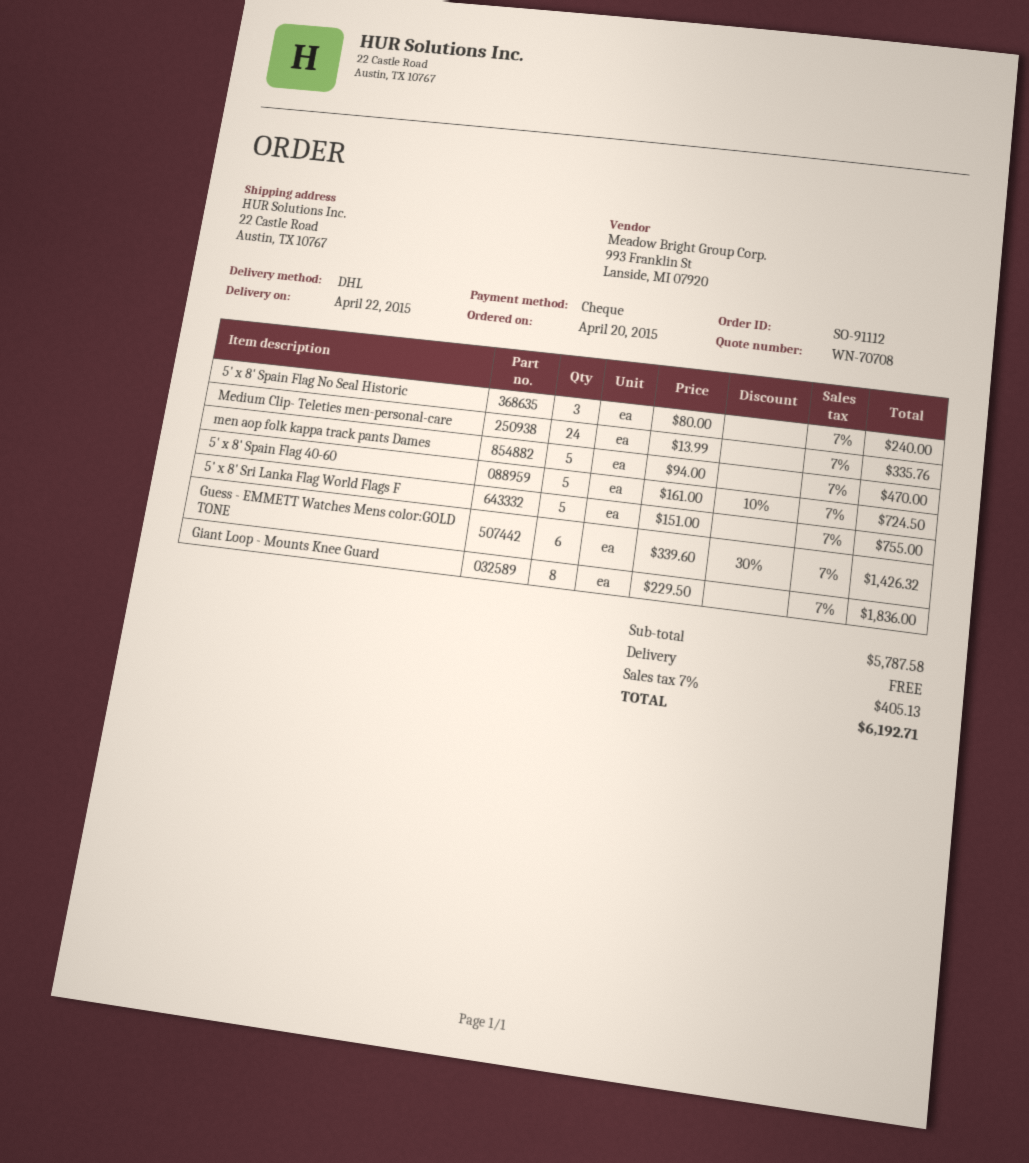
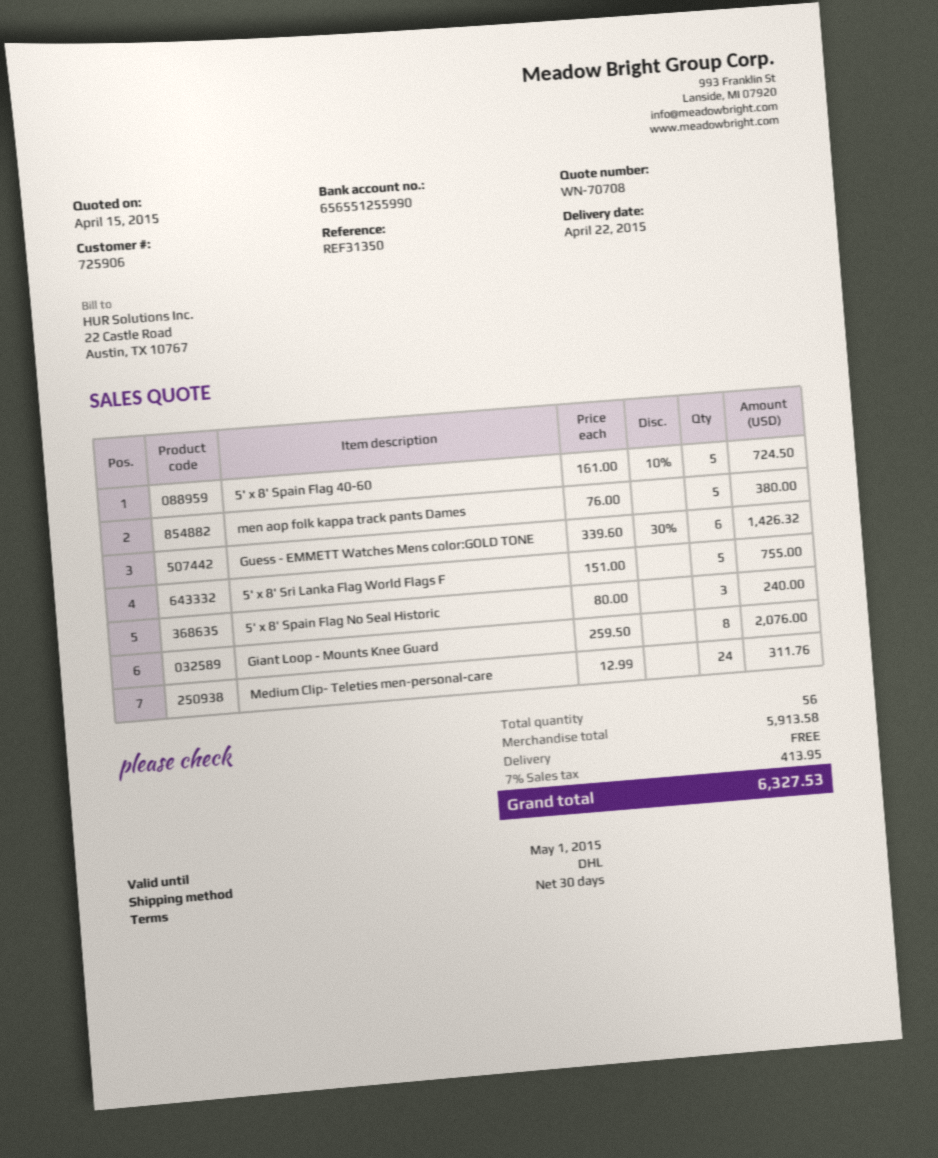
Medium Clip- Teleties men-personal-care: 24 x 13.99 = 335.76 -> 24 x 12.99 = 311.76
men aop folk kappa track pants Dames: 5 x 94.00 = 470.00 -> 5 x 76.00 = 380.00
Giant Loop - Mounts Knee Guard: 8 x 229.50 = 1836.00 -> 8 x 259.50 = 2076.00
subtotal: 5787.58 -> 5913.58
tax: 7% = 405.13 -> 7% = 413.95
total: 6192.71 -> 6327.53

